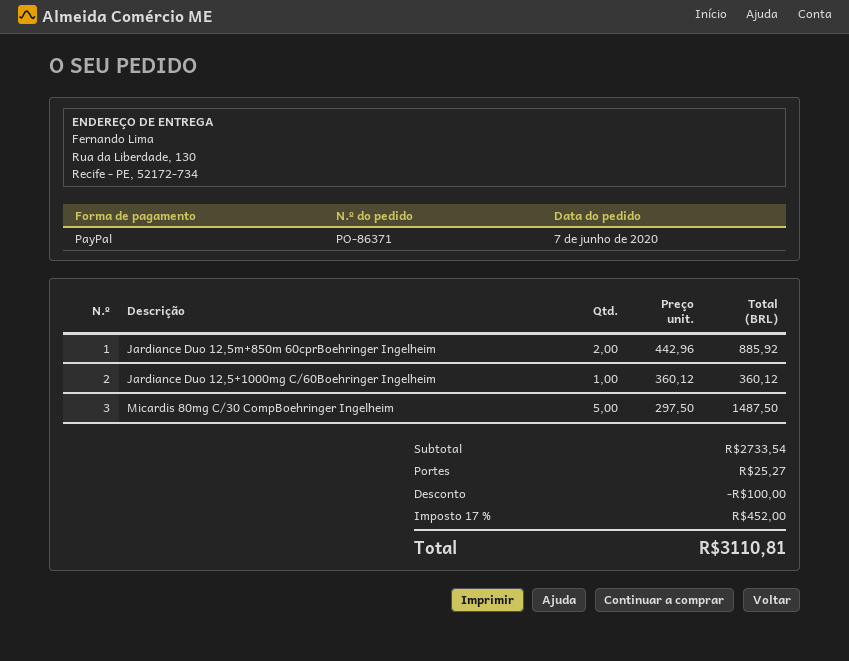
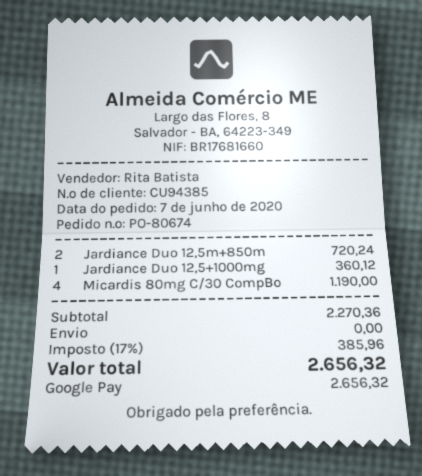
order number: PO-86371 -> PO-80674
payment method: PayPal -> Google Pay
Jardiance Duo 12,5m+850m 60cprBoehringer Ingelheim: 2 for 885.92 -> 2 for 720.24
Micardis 80mg C/30 CompBoehringer Ingelheim: 5 for 1487.50 -> 4 for 1190.00
subtotal: 2733.54 -> 2270.36
discount: 100.00 -> none
shipping: 25.27 -> 0.00
tax: 17% = 452.00 -> 17% = 385.96
total: 3110.81 -> 2656.32

